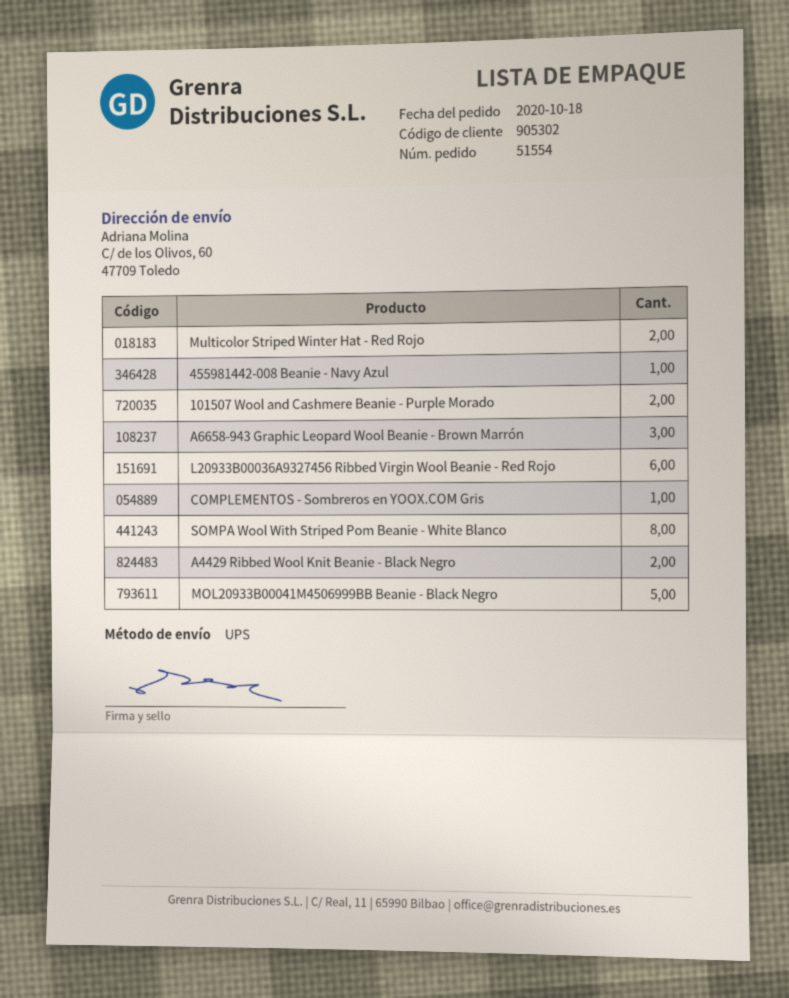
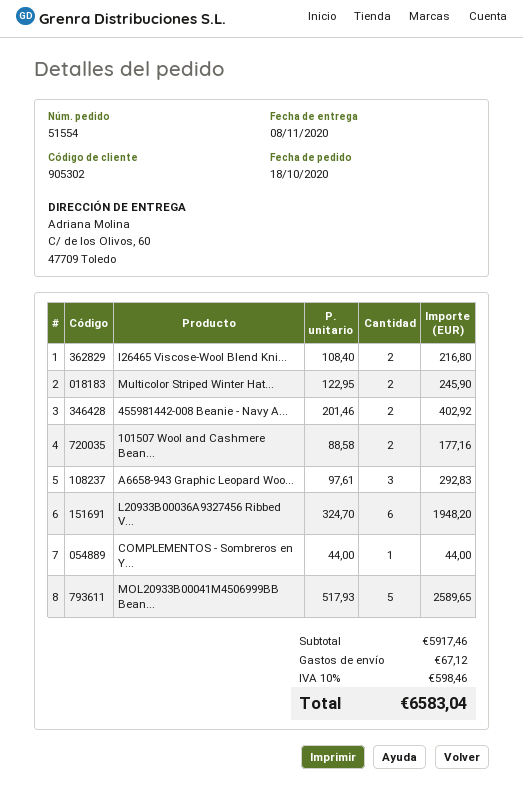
455981442-008 Beanie - Navy Azul: 1 -> 2
SOMPA Wool With Striped Pom Beanie - White Blanco: 8 -> none
A4429 Ribbed Wool Knit Beanie - Black Negro: 2 -> none
I26465 Viscose-Wool Blend Kni...: none -> 2

